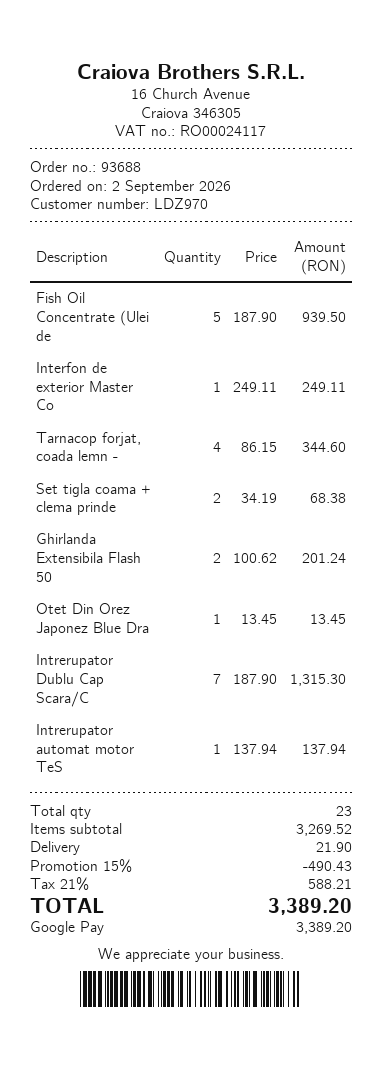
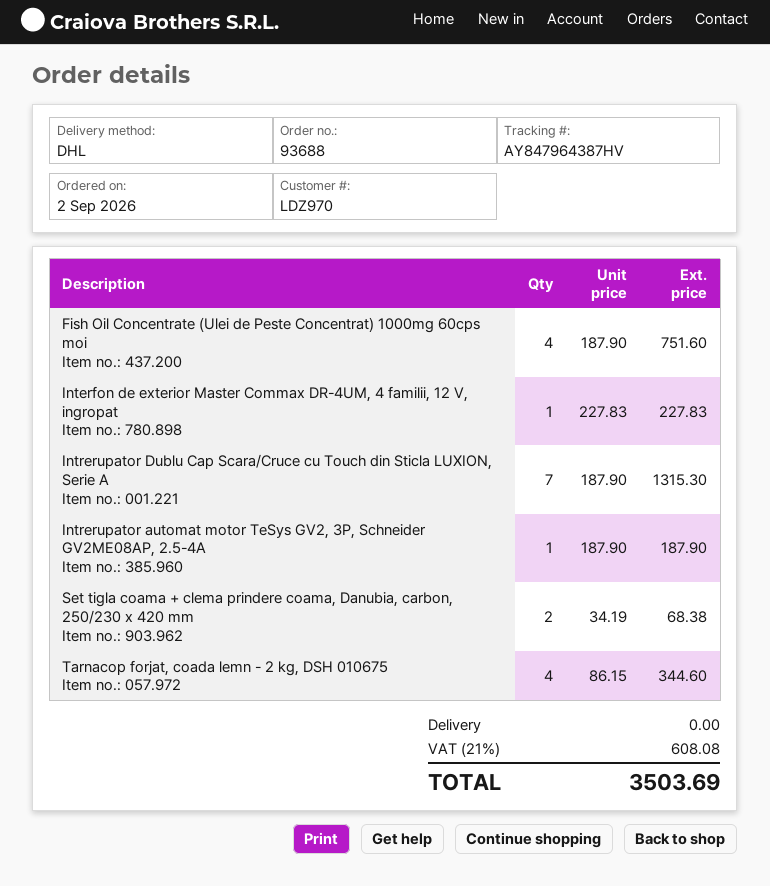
Fish Oil Concentrate (Ulei de: 5 x 187.90 = 939.50 -> 4 x 187.90 = 751.60
Interfon de exterior Master Co: 1 x 249.11 = 249.11 -> 1 x 227.83 = 227.83
Ghirlanda Extensibila Flash 50: 2 x 100.62 = 201.24 -> none
Otet Din Orez Japonez Blue Dra: 1 x 13.45 = 13.45 -> none
Intrerupator automat motor TeS: 1 x 137.94 = 137.94 -> 1 x 187.90 = 187.90
discount: 15% = 490.43 -> none
shipping: 21.90 -> 0.00
tax: 21% = 588.21 -> 21% = 608.08
total: 3389.20 -> 3503.69

